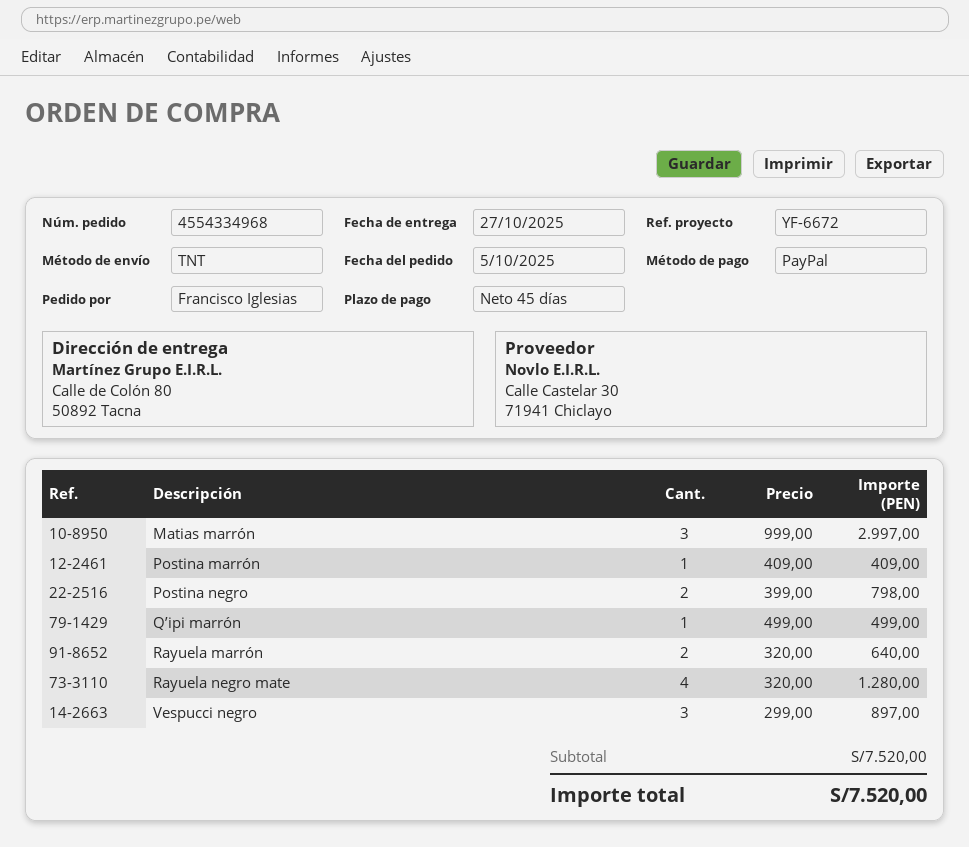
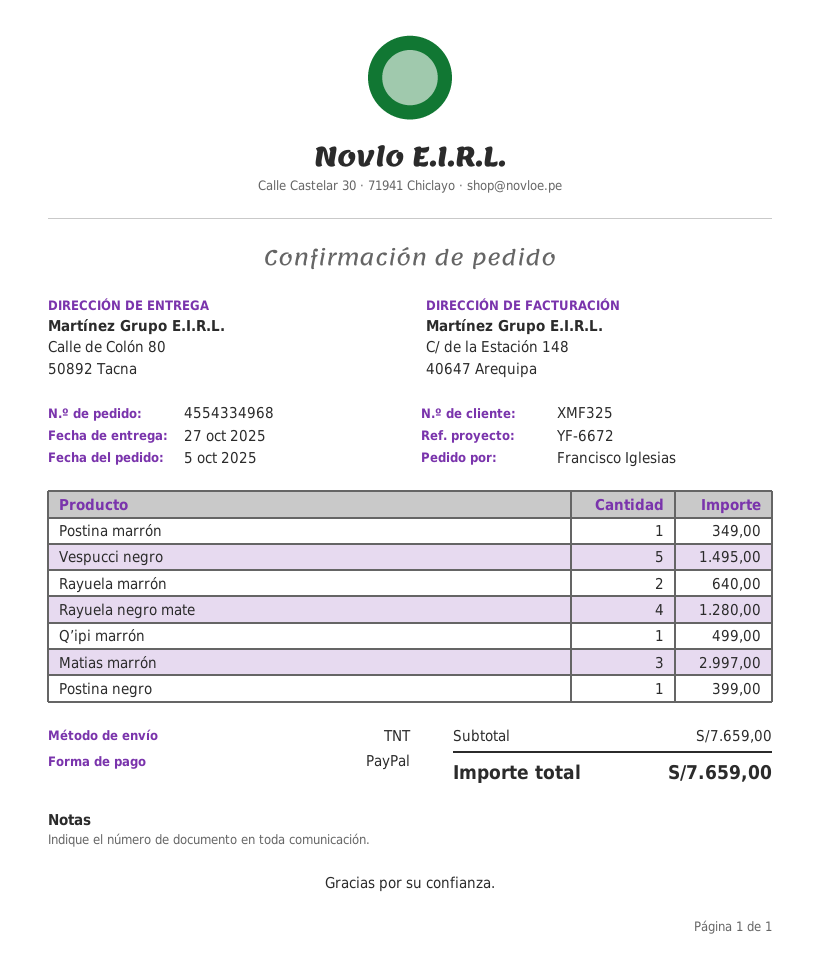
Postina marrón: 1 for 409.00 -> 1 for 349.00
Postina negro: 2 for 798.00 -> 1 for 399.00
Vespucci negro: 3 for 897.00 -> 5 for 1495.00
subtotal: 7520.00 -> 7659.00
total: 7520.00 -> 7659.00

